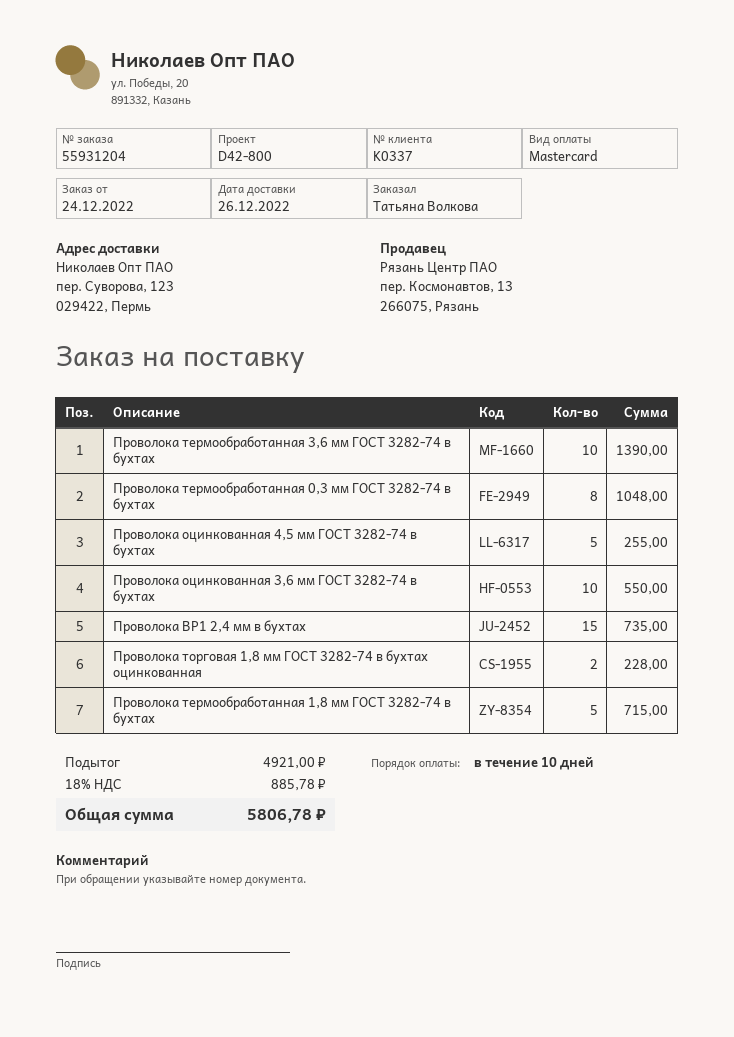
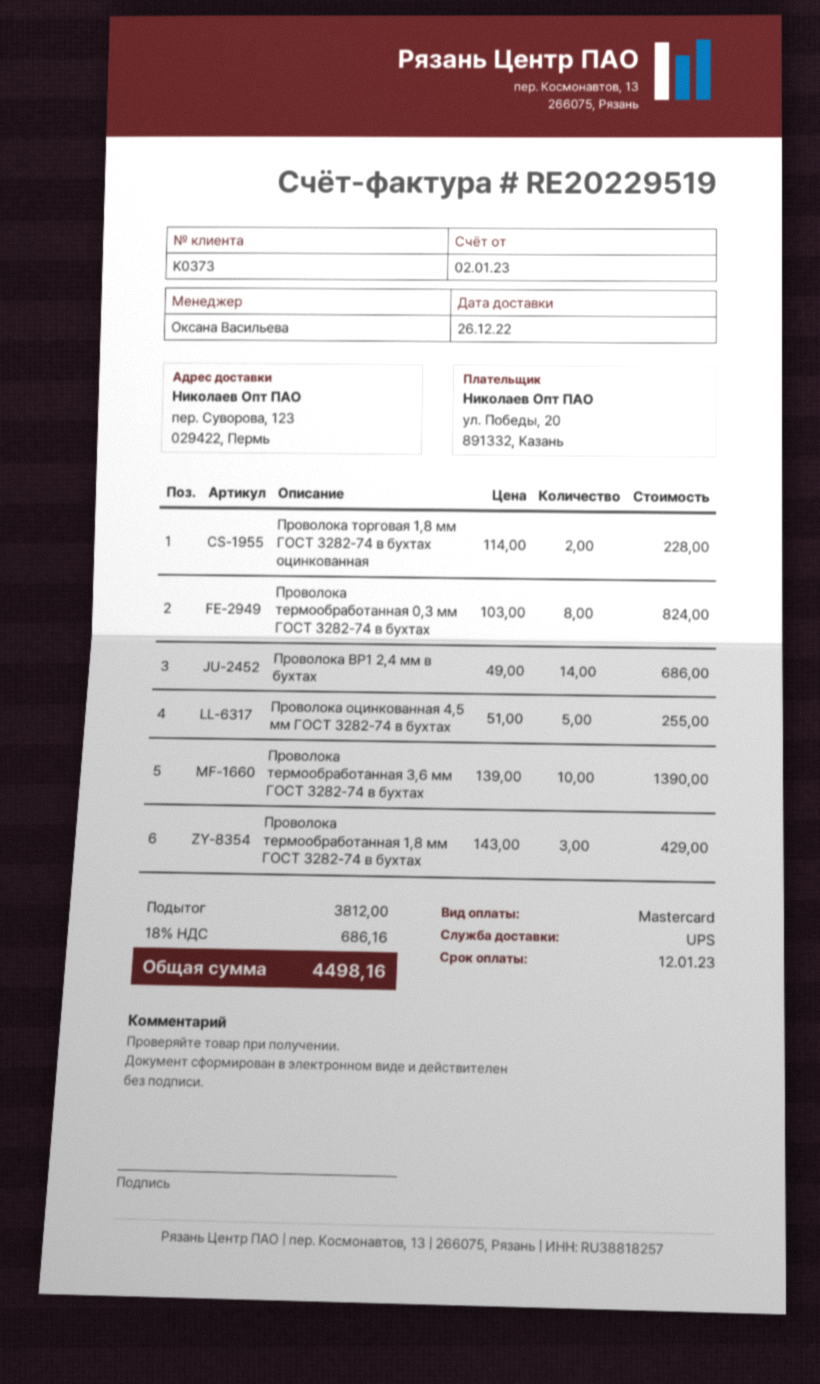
customer number: K0337 -> K0373
Проволока термообработанная 0,3 мм ГОСТ 3282-74 в бухтах: 8 for 1048.00 -> 8 for 824.00
Проволока оцинкованная 3,6 мм ГОСТ 3282-74 в бухтах: 10 for 550.00 -> none
Проволока ВР1 2,4 мм в бухтах: 15 for 735.00 -> 14 for 686.00
Проволока термообработанная 1,8 мм ГОСТ 3282-74 в бухтах: 5 for 715.00 -> 3 for 429.00
subtotal: 4921.00 -> 3812.00
tax: 18% = 885.78 -> 18% = 686.16
total: 5806.78 -> 4498.16

